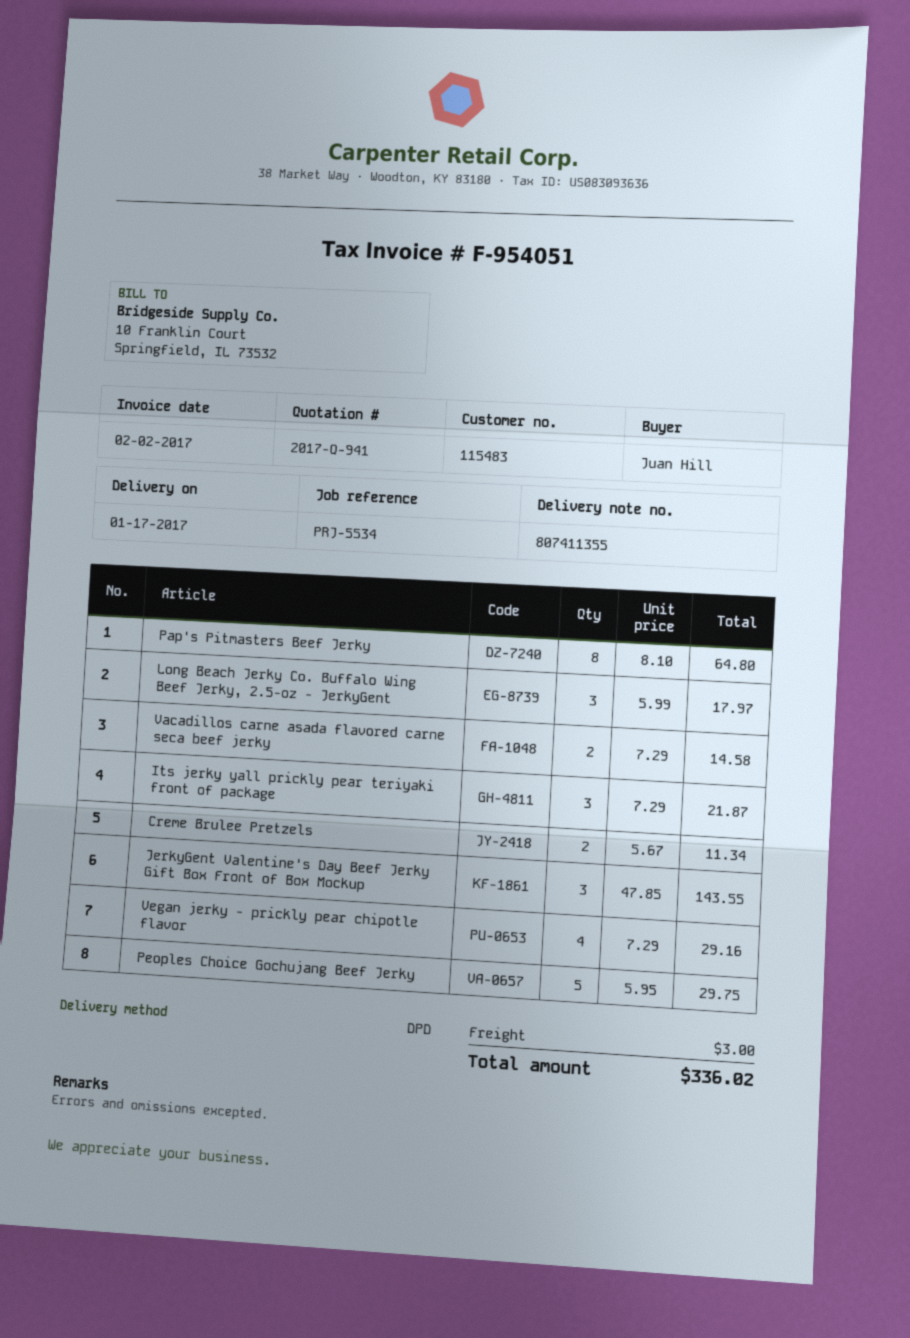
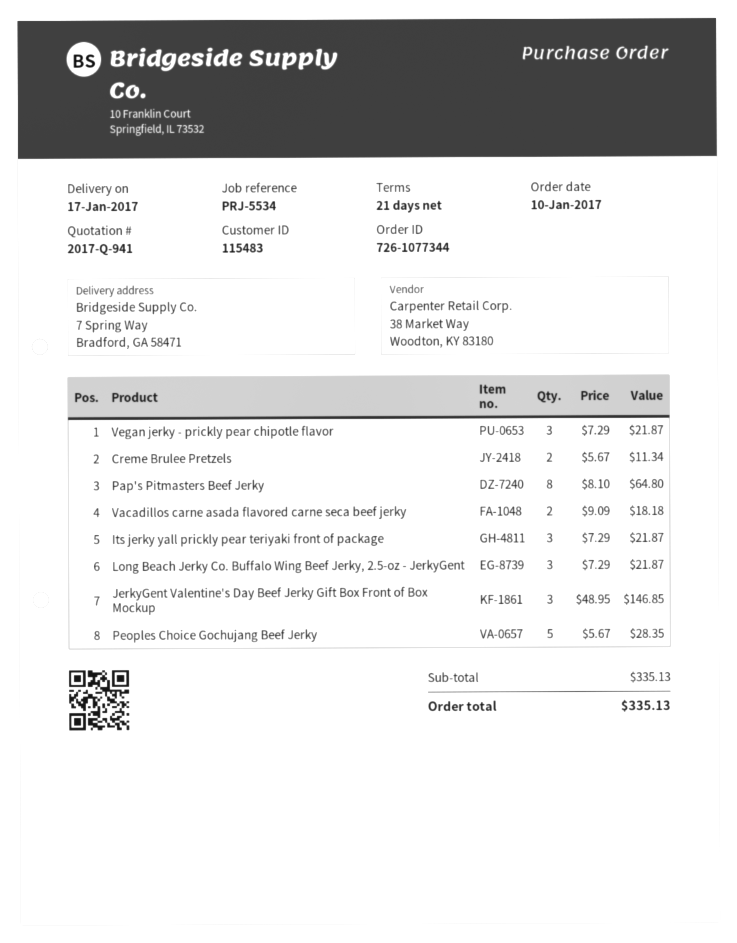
Long Beach Jerky Co. Buffalo Wing Beef Jerky, 2.5-oz - JerkyGent: 3 x 5.99 = 17.97 -> 3 x 7.29 = 21.87
Vacadillos carne asada flavored carne seca beef jerky: 2 x 7.29 = 14.58 -> 2 x 9.09 = 18.18
JerkyGent Valentine's Day Beef Jerky Gift Box Front of Box Mockup: 3 x 47.85 = 143.55 -> 3 x 48.95 = 146.85
Vegan jerky - prickly pear chipotle flavor: 4 x 7.29 = 29.16 -> 3 x 7.29 = 21.87
Peoples Choice Gochujang Beef Jerky: 5 x 5.95 = 29.75 -> 5 x 5.67 = 28.35
shipping: 3.00 -> none
total: 336.02 -> 335.13

